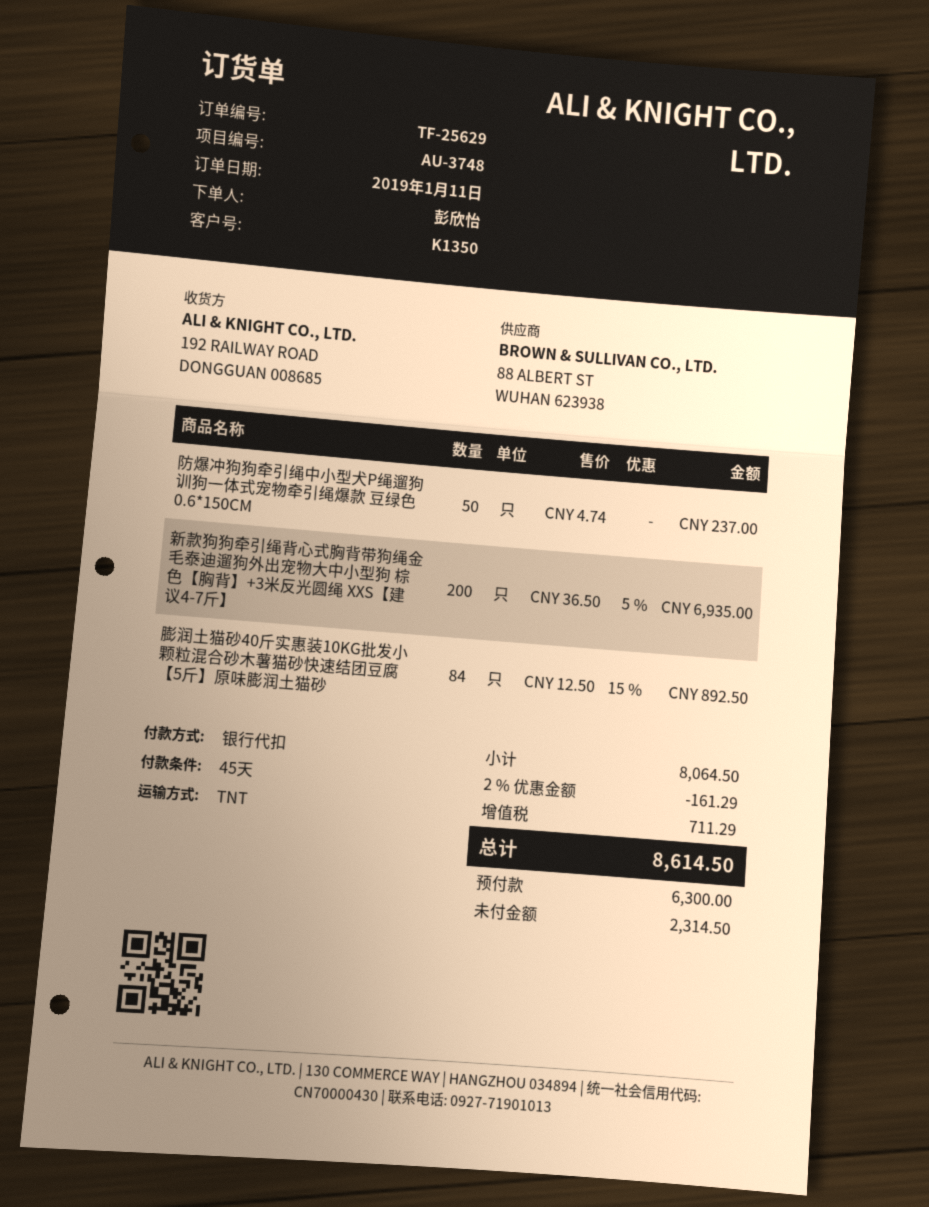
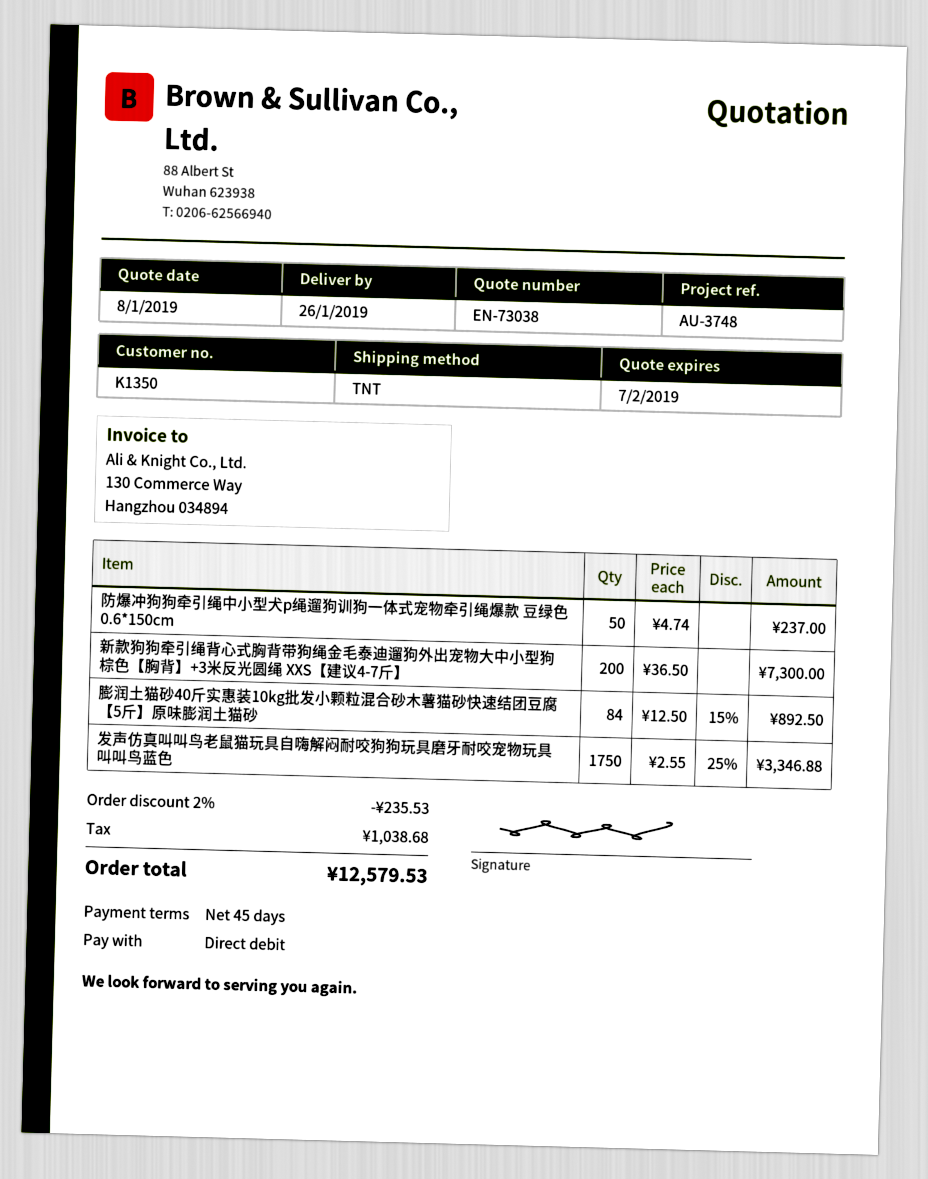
新款狗狗牵引绳背心式胸背带狗绳金毛泰迪遛狗外出宠物大中小型狗 棕色【胸背】+3米反光圆绳 XXS【建议4-7斤】: 200 x 36.50 - 5% = 6935.00 -> 200 x 36.50 = 7300.00
发声仿真叫叫鸟老鼠猫玩具自嗨解闷耐咬狗狗玩具磨牙耐咬宠物玩具 叫叫鸟蓝色: none -> 1750 x 2.55 - 25% = 3346.88
discount: 2% = 161.29 -> 2% = 235.53
tax: 711.29 -> 1038.68
total: 8614.50 -> 12579.53

